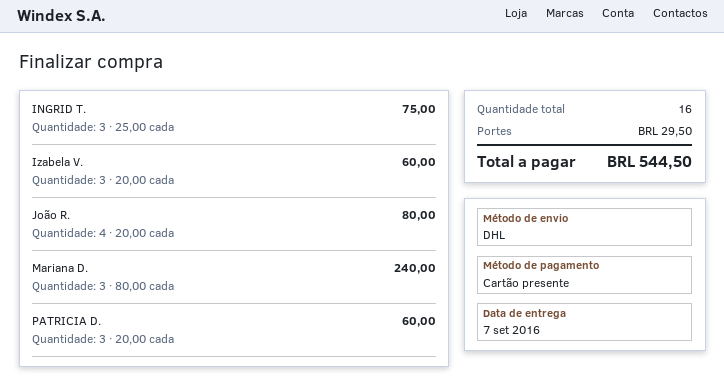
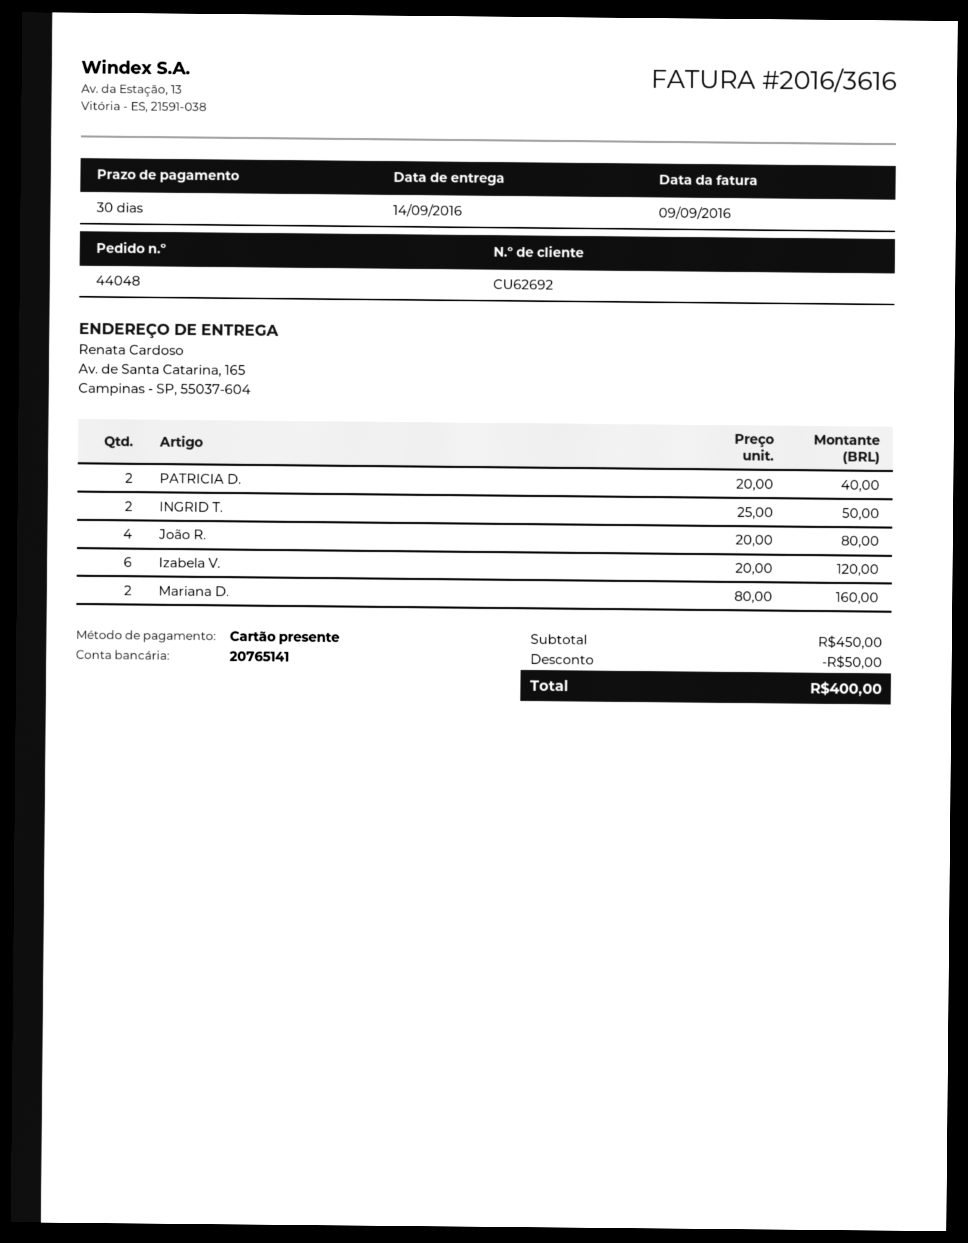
delivery date: 2016-09-07 -> 2016-09-14
INGRID T.: 3 x 25.00 = 75.00 -> 2 x 25.00 = 50.00
Izabela V.: 3 x 20.00 = 60.00 -> 6 x 20.00 = 120.00
Mariana D.: 3 x 80.00 = 240.00 -> 2 x 80.00 = 160.00
PATRICIA D.: 3 x 20.00 = 60.00 -> 2 x 20.00 = 40.00
discount: none -> 50.00
shipping: 29.50 -> none
total: 544.50 -> 400.00

